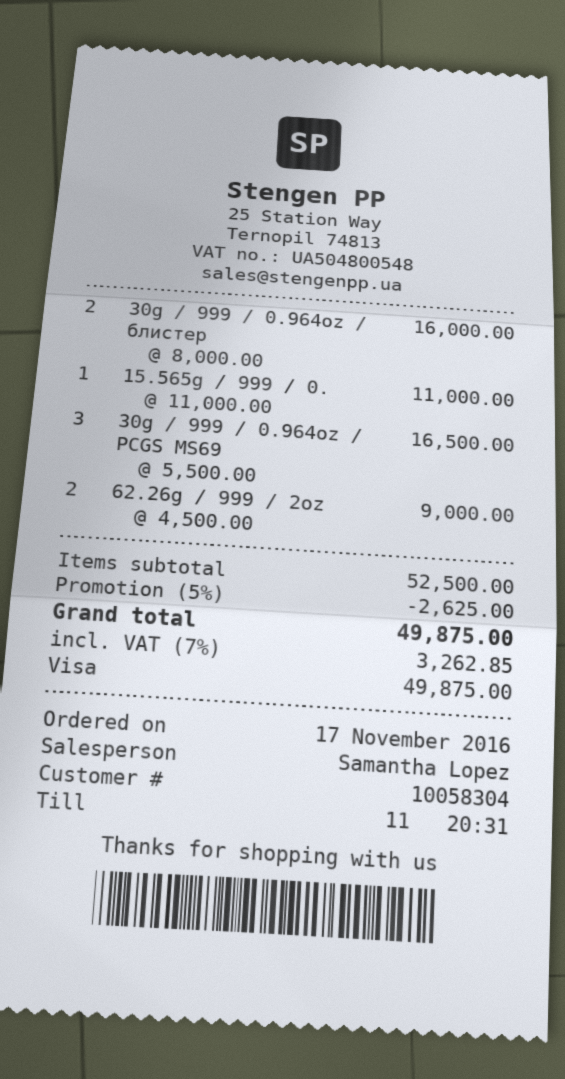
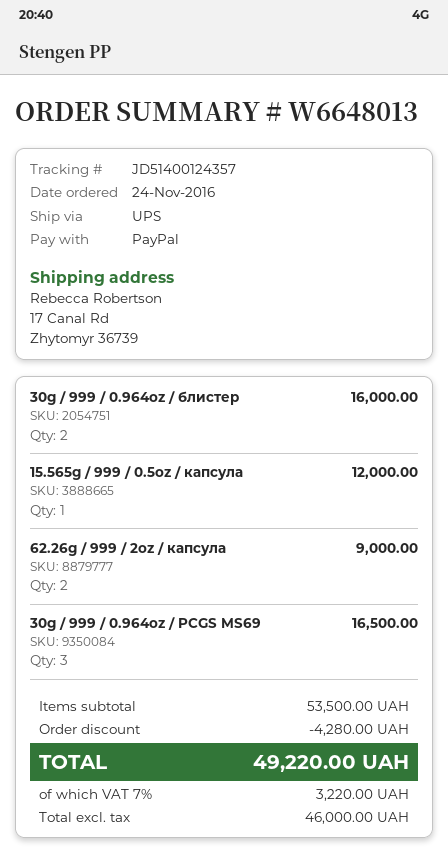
order date: 2016-11-17 -> 2016-11-24
payment method: Visa -> PayPal
15.565g / 999 / 0.: 1 for 11000.00 -> 1 for 12000.00
subtotal: 52500.00 -> 53500.00
discount: 2625.00 -> 4280.00
tax: 7% = 3262.85 -> 7% = 3220.00
total: 49875.00 -> 49220.00

